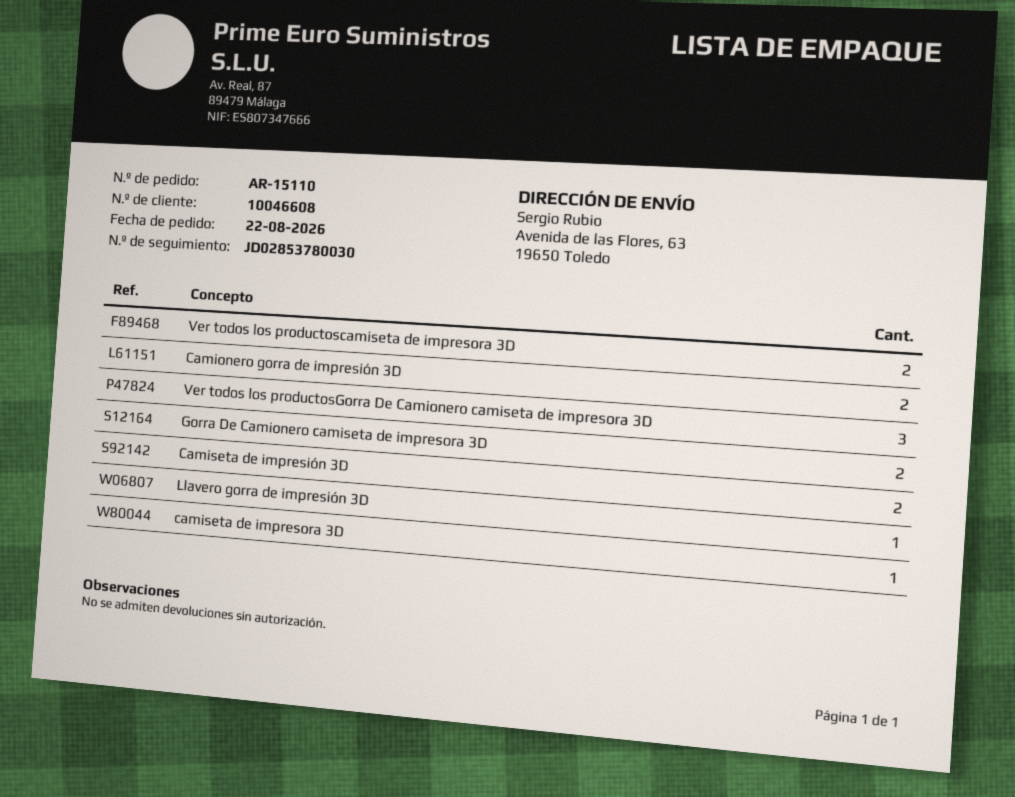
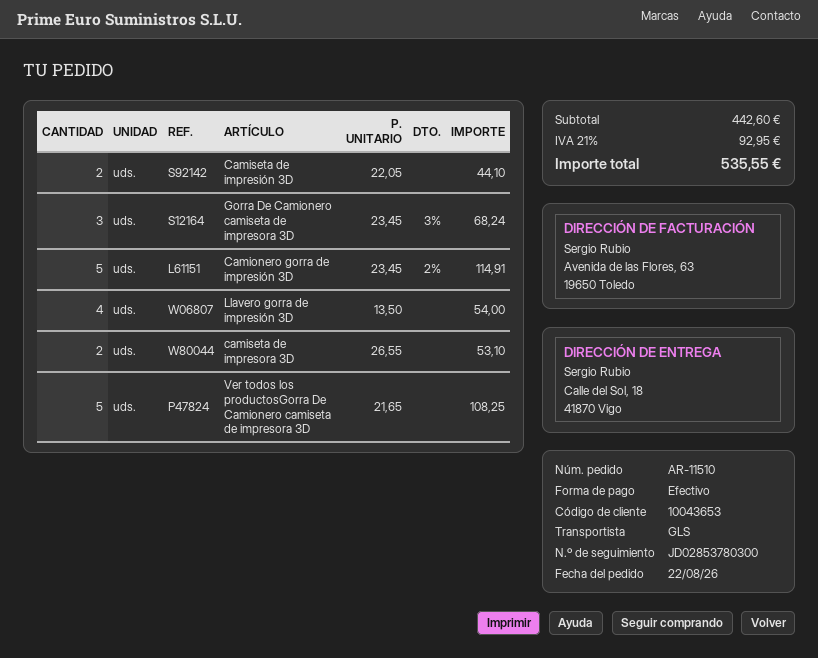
order number: AR-15110 -> AR-11510
customer number: 10046608 -> 10043653
tracking number: JD02853780030 -> JD02853780300
ship to: Avenida de las Flores, 63, 19650 Toledo -> Calle del Sol, 18, 41870 Vigo
Ver todos los productoscamiseta de impresora 3D: 2 -> none
Camionero gorra de impresión 3D: 2 -> 5
Ver todos los productosGorra De Camionero camiseta de impresora 3D: 3 -> 5
Gorra De Camionero camiseta de impresora 3D: 2 -> 3
Llavero gorra de impresión 3D: 1 -> 4
camiseta de impresora 3D: 1 -> 2

